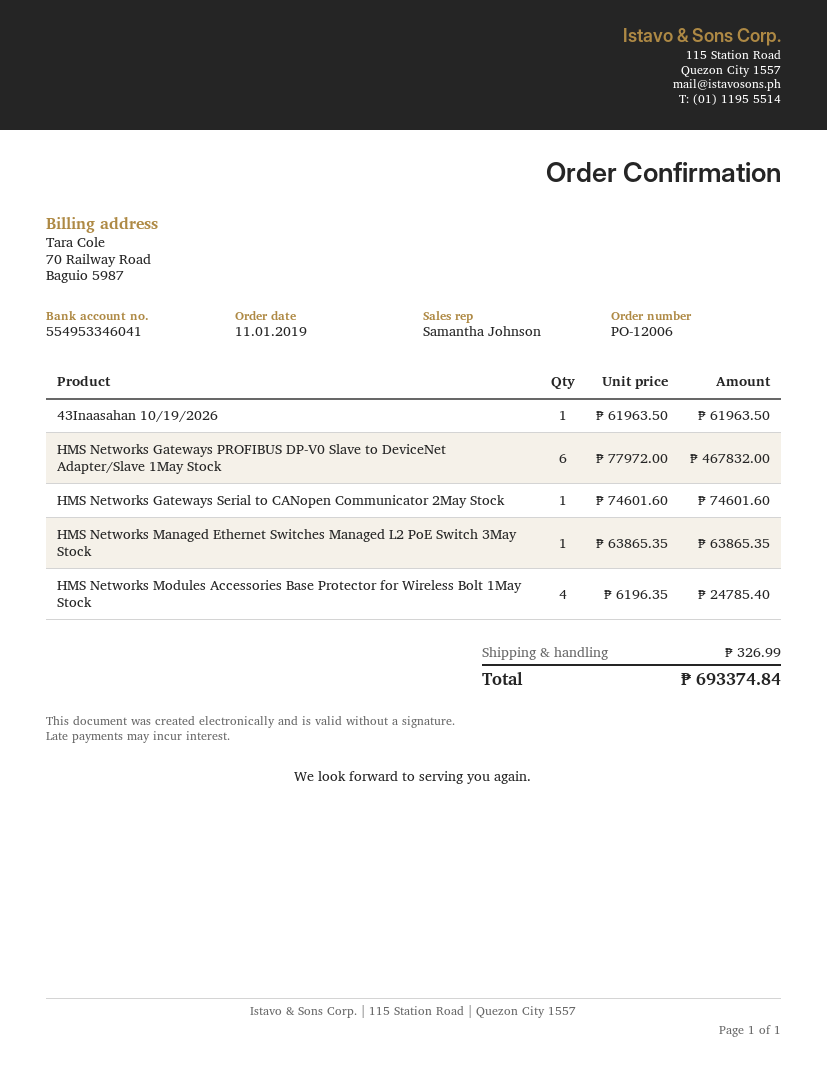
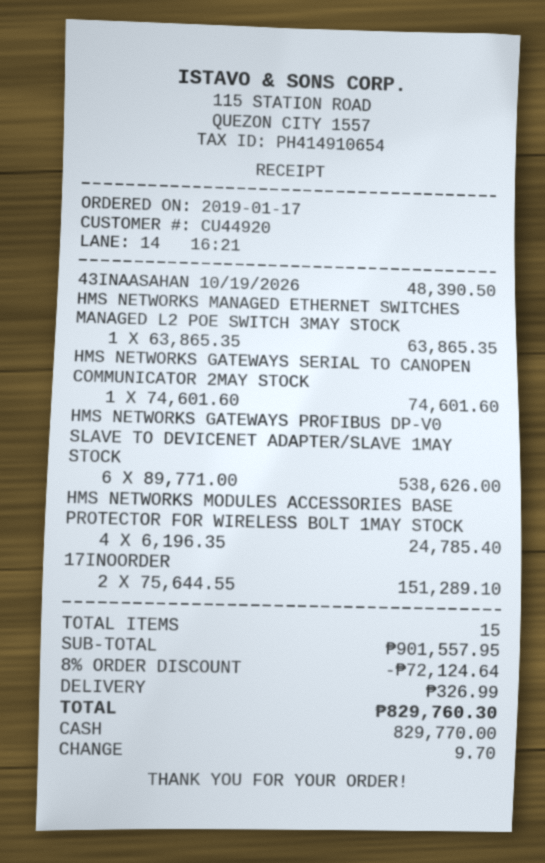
order date: 2019-01-11 -> 2019-01-17
43Inaasahan 10/19/2026: 1 x 61963.50 = 61963.50 -> 1 x 48390.50 = 48390.50
HMS Networks Gateways PROFIBUS DP-V0 Slave to DeviceNet Adapter/Slave 1May Stock: 6 x 77972.00 = 467832.00 -> 6 x 89771.00 = 538626.00
17INOORDER: none -> 2 x 75644.55 = 151289.10
discount: none -> 8% = 72124.64
total: 693374.84 -> 829760.30

